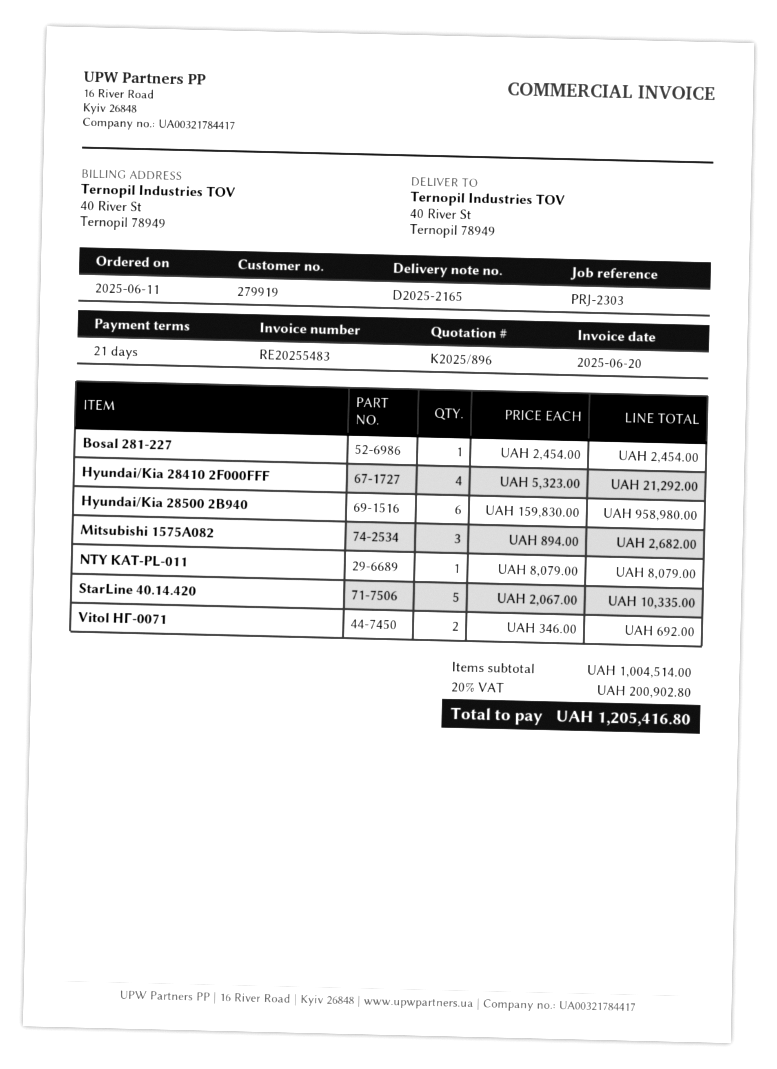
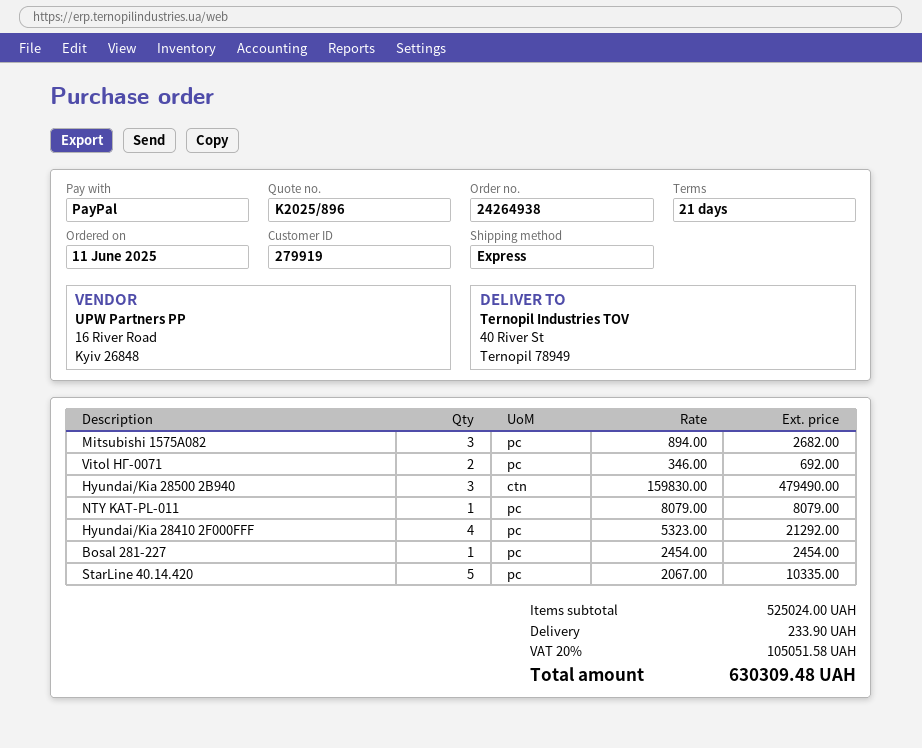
Hyundai/Kia 28500 2B940: 6 x 159830.00 = 958980.00 -> 3 x 159830.00 = 479490.00
subtotal: 1004514.00 -> 525024.00
shipping: none -> 233.90
tax: 20% = 200902.80 -> 20% = 105051.58
total: 1205416.80 -> 630309.48

